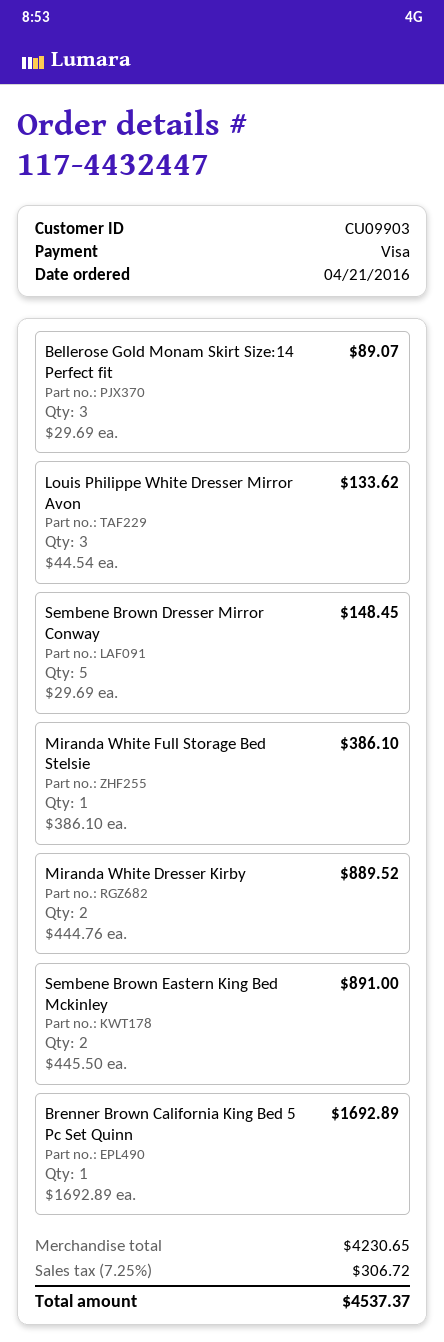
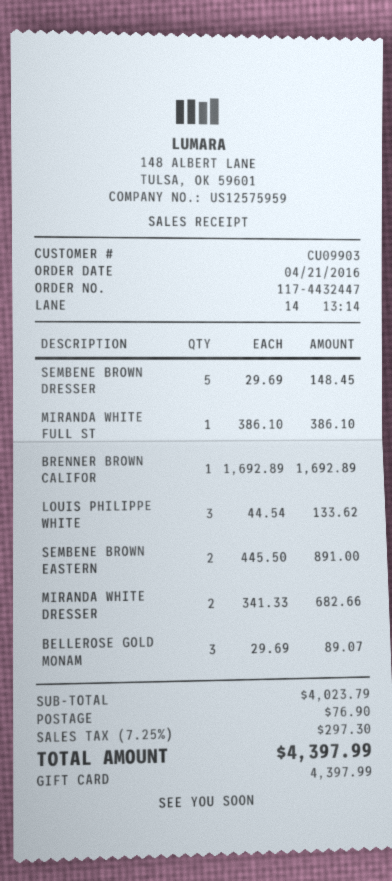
payment method: Visa -> gift card
Miranda White Dresser Kirby: 2 x 444.76 = 889.52 -> 2 x 341.33 = 682.66
subtotal: 4230.65 -> 4023.79
shipping: none -> 76.90
tax: 7.25% = 306.72 -> 7.25% = 297.30
total: 4537.37 -> 4397.99

